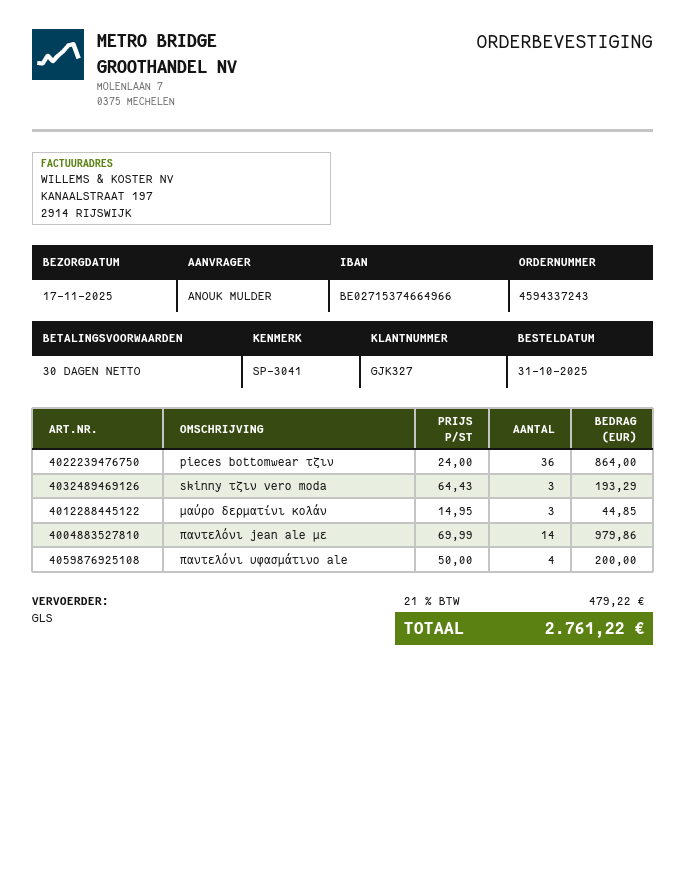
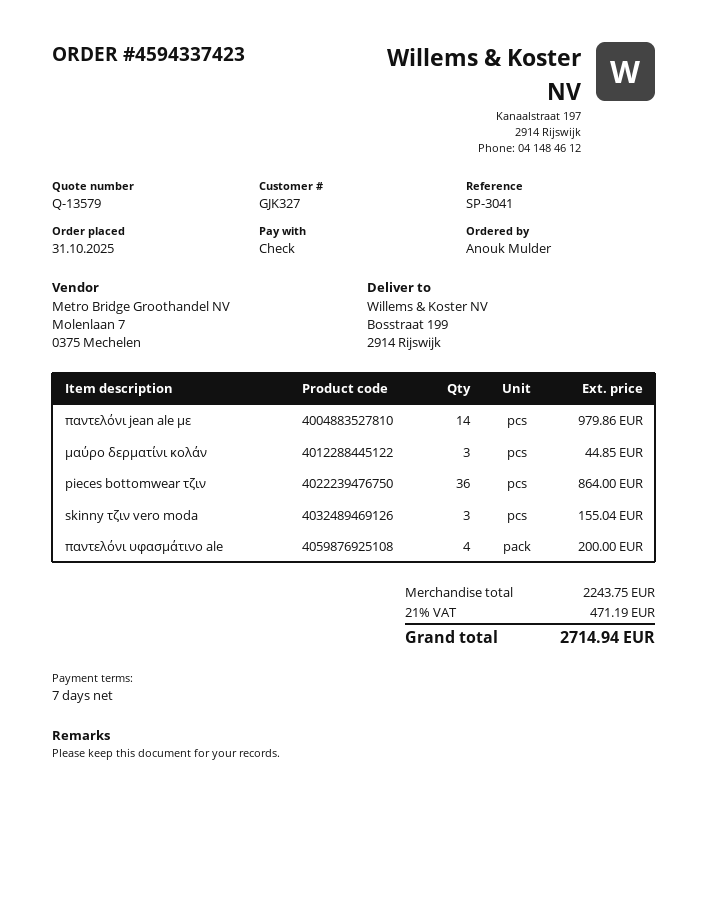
order number: 4594337243 -> 4594337423
payment terms: 30 days -> 7 days
skinny τζιν vero moda: 3 for 193.29 -> 3 for 155.04
tax: 21% = 479.22 -> 21% = 471.19
total: 2761.22 -> 2714.94

